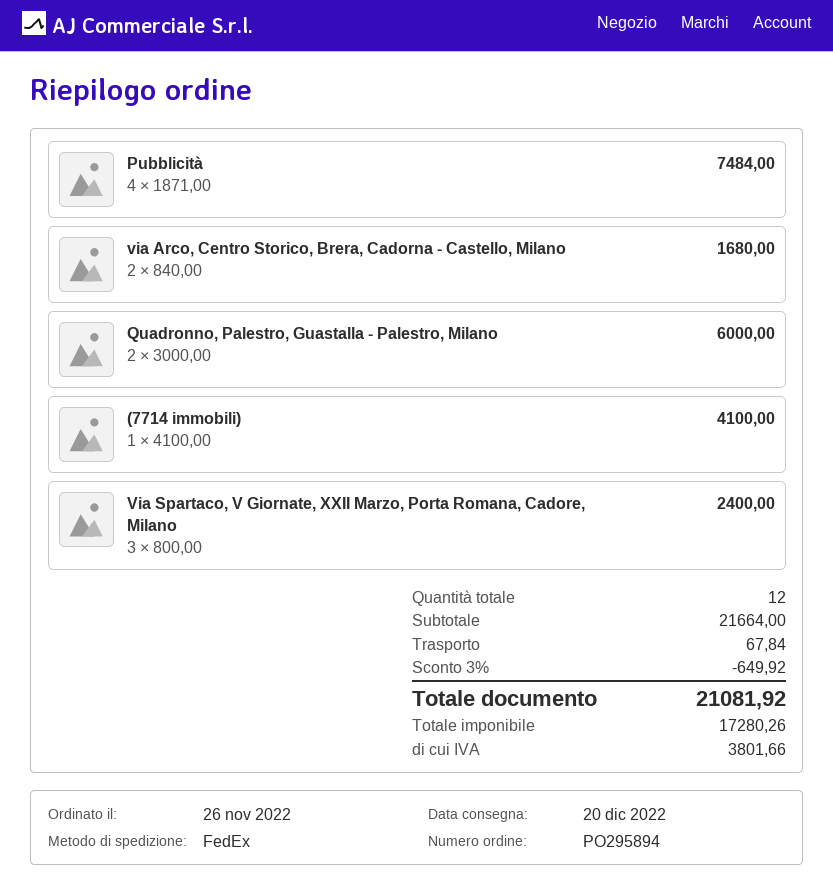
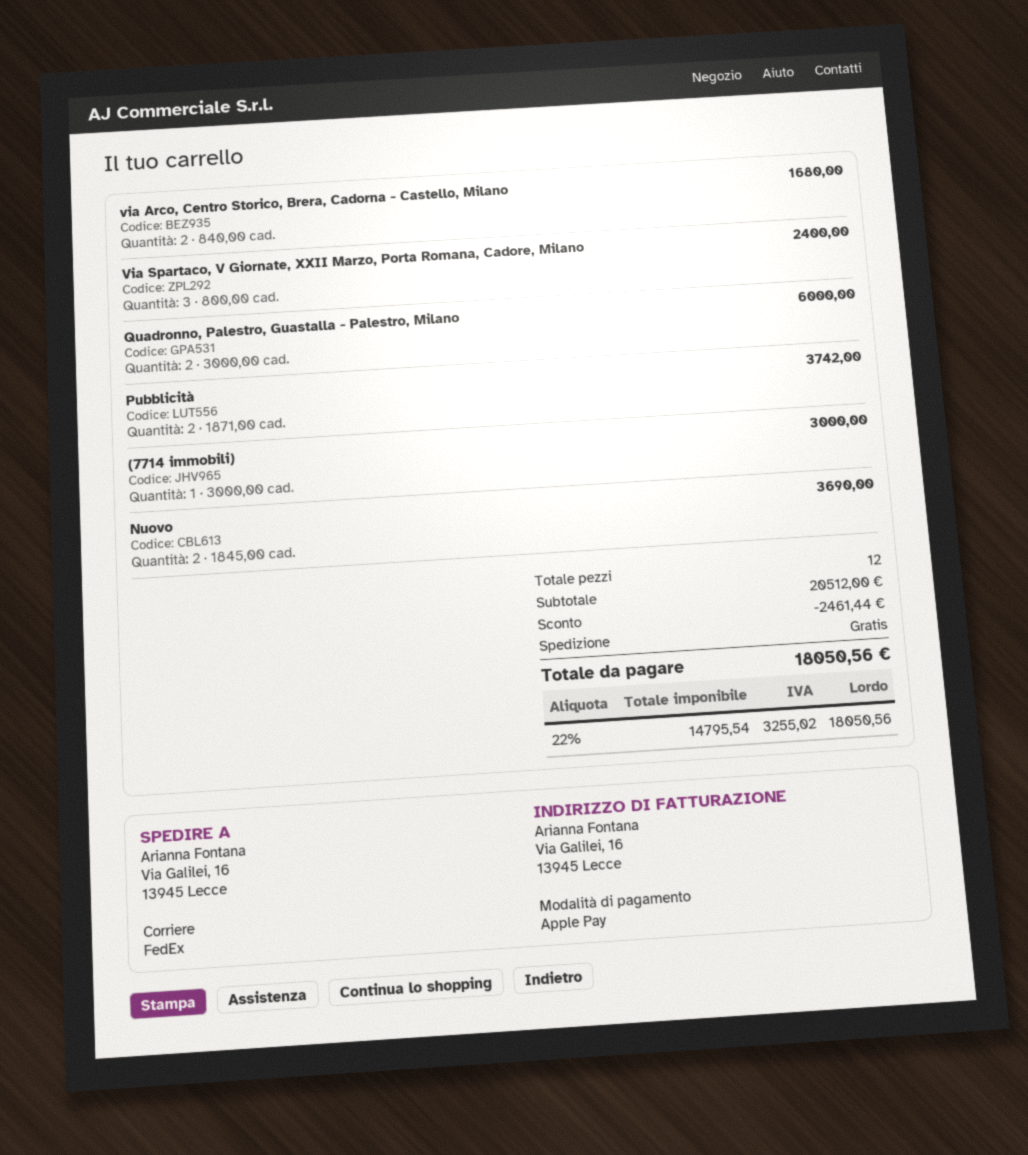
Pubblicità: 4 x 1871.00 = 7484.00 -> 2 x 1871.00 = 3742.00
(7714 immobili): 1 x 4100.00 = 4100.00 -> 1 x 3000.00 = 3000.00
Nuovo: none -> 2 x 1845.00 = 3690.00
subtotal: 21664.00 -> 20512.00
discount: 649.92 -> 2461.44
shipping: 67.84 -> 0.00
net: 17280.26 -> 14795.54
tax: 3801.66 -> 3255.02
total: 21081.92 -> 18050.56

